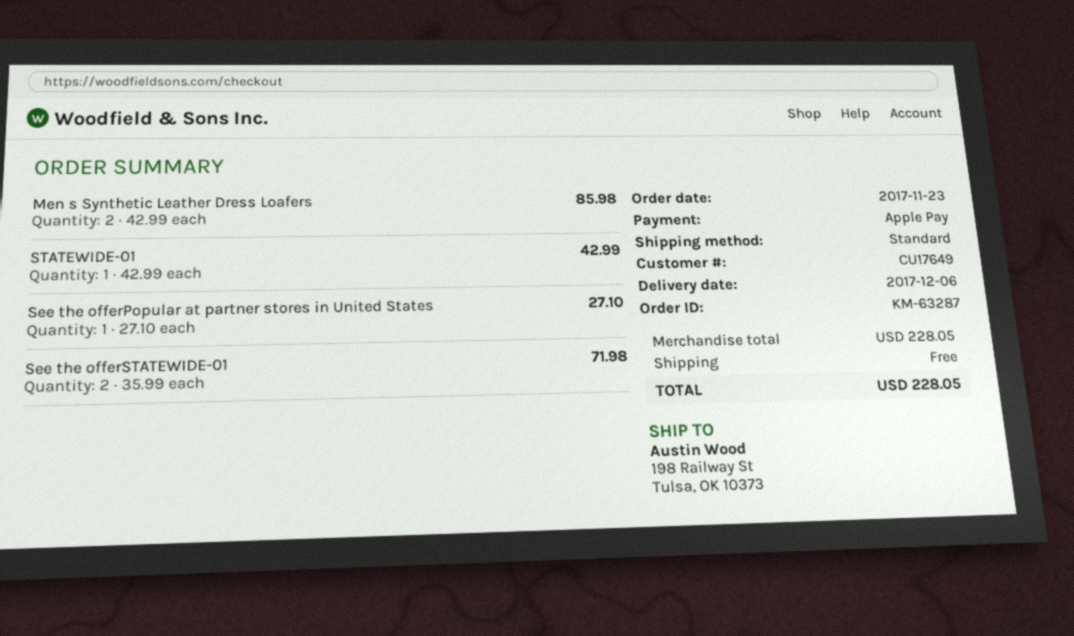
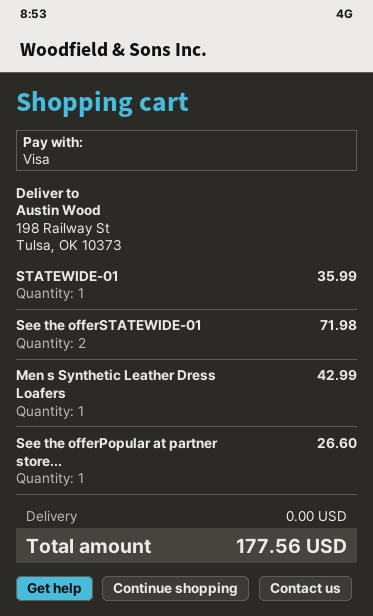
payment method: Apple Pay -> Visa
Men s Synthetic Leather Dress Loafers: 2 for 85.98 -> 1 for 42.99
STATEWIDE-01: 1 for 42.99 -> 1 for 35.99
See the offerPopular at partner stores in United States: 1 for 27.10 -> 1 for 26.60
total: 228.05 -> 177.56

